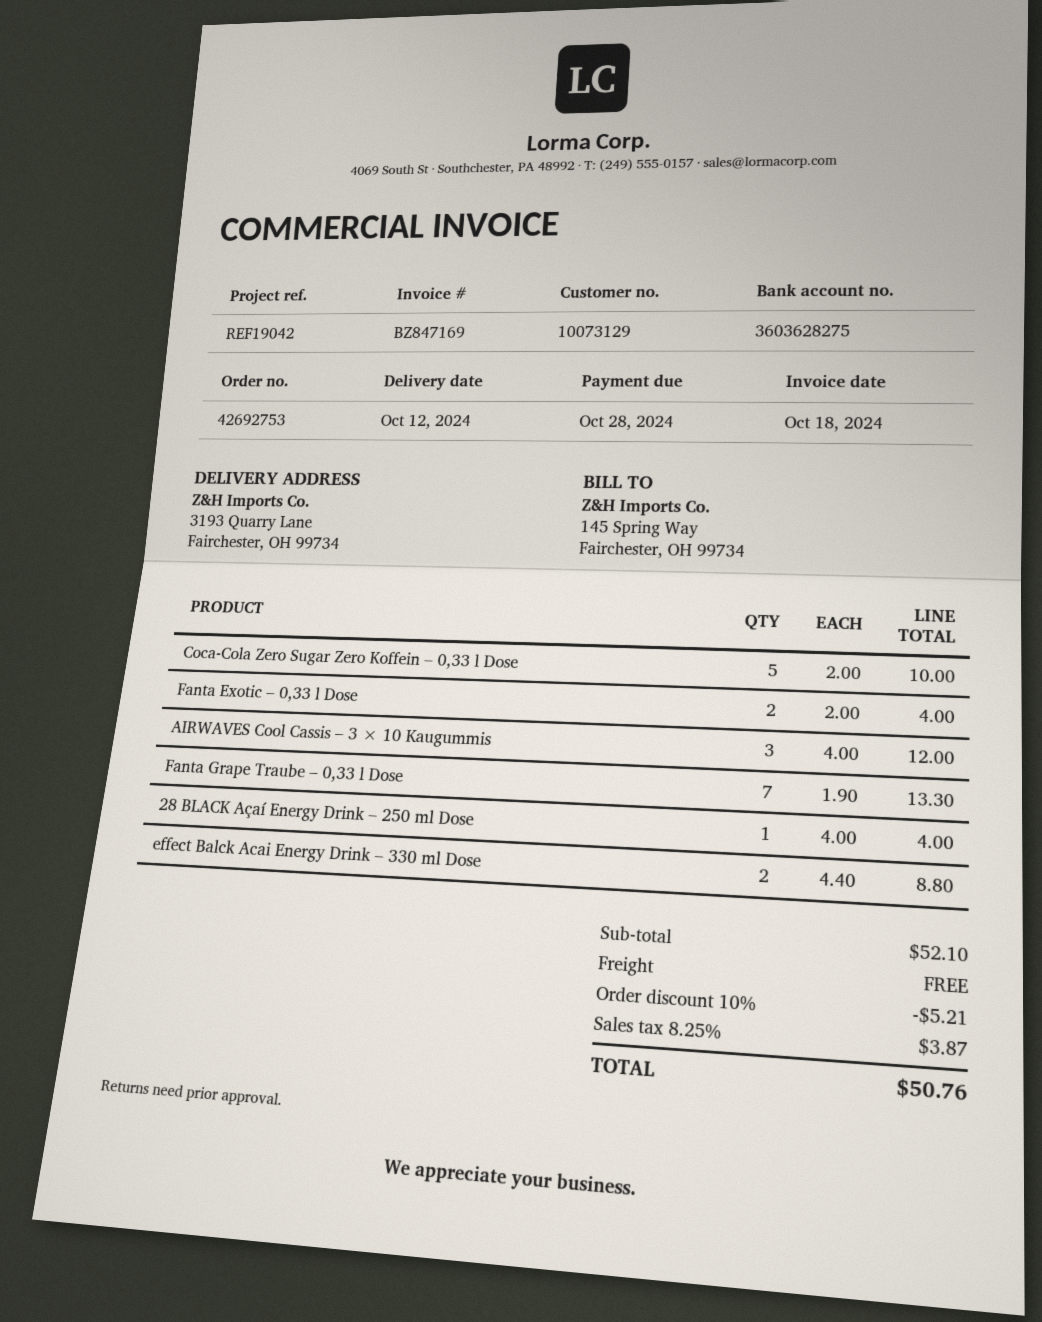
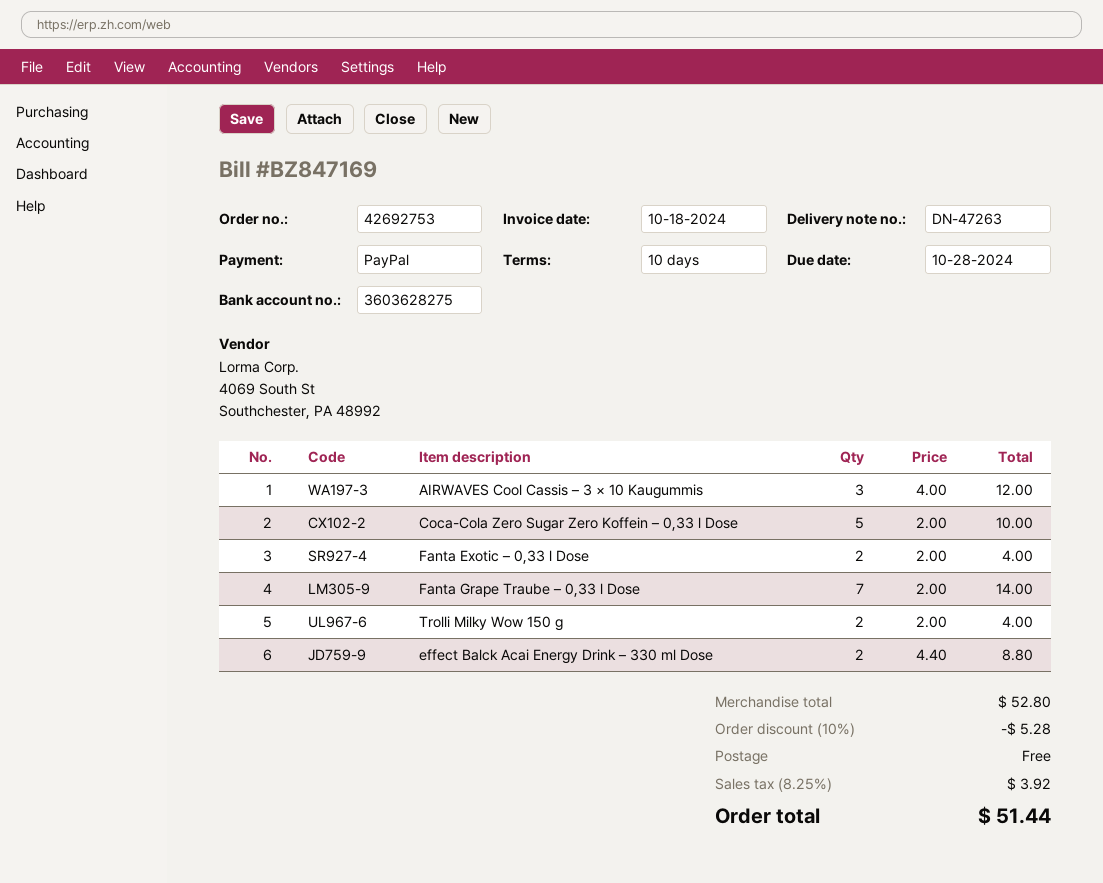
Fanta Grape Traube – 0,33 l Dose: 7 x 1.90 = 13.30 -> 7 x 2.00 = 14.00
28 BLACK Açaí Energy Drink – 250 ml Dose: 1 x 4.00 = 4.00 -> none
Trolli Milky Wow 150 g: none -> 2 x 2.00 = 4.00
subtotal: 52.10 -> 52.80
discount: 10% = 5.21 -> 10% = 5.28
tax: 8.25% = 3.87 -> 8.25% = 3.92
total: 50.76 -> 51.44

